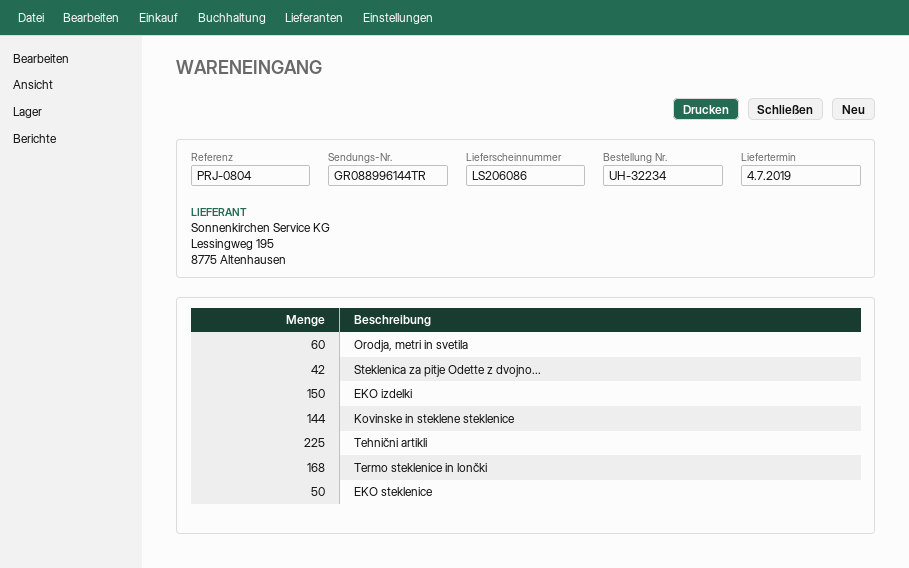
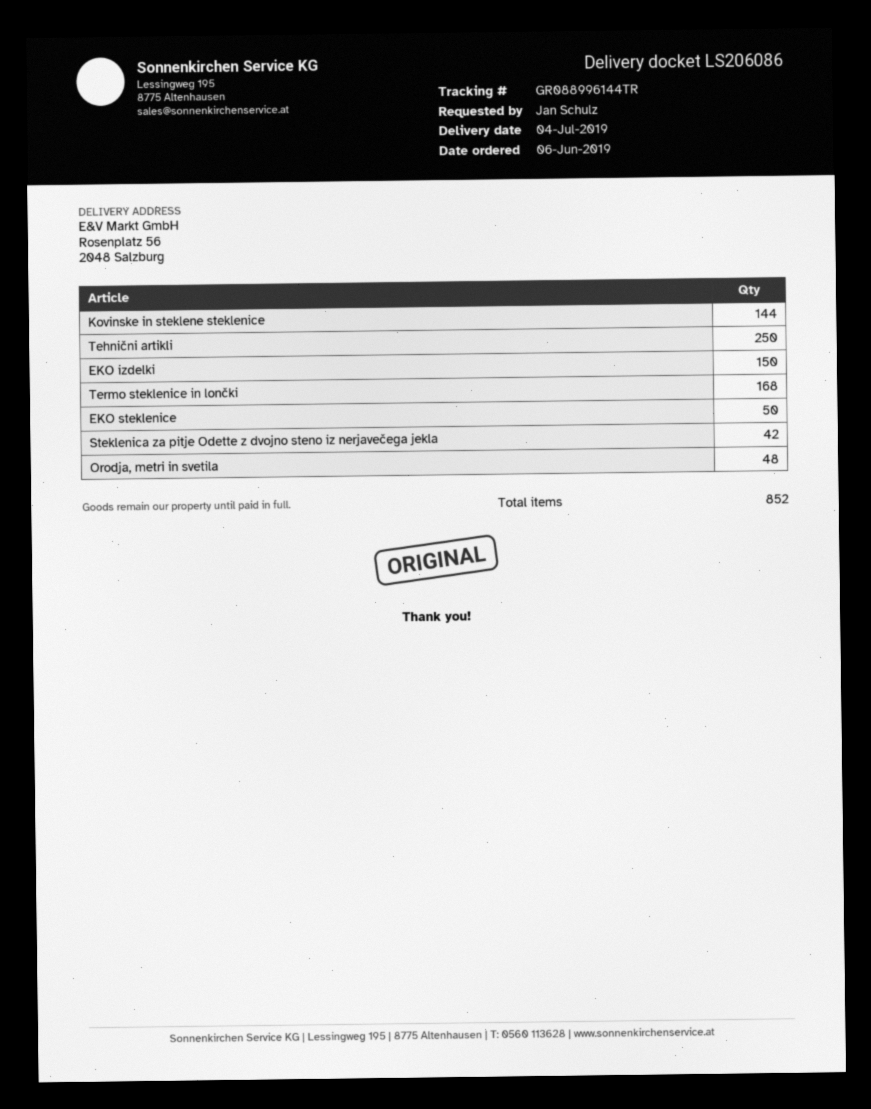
Orodja, metri in svetila: 60 -> 48
Tehnični artikli: 225 -> 250

